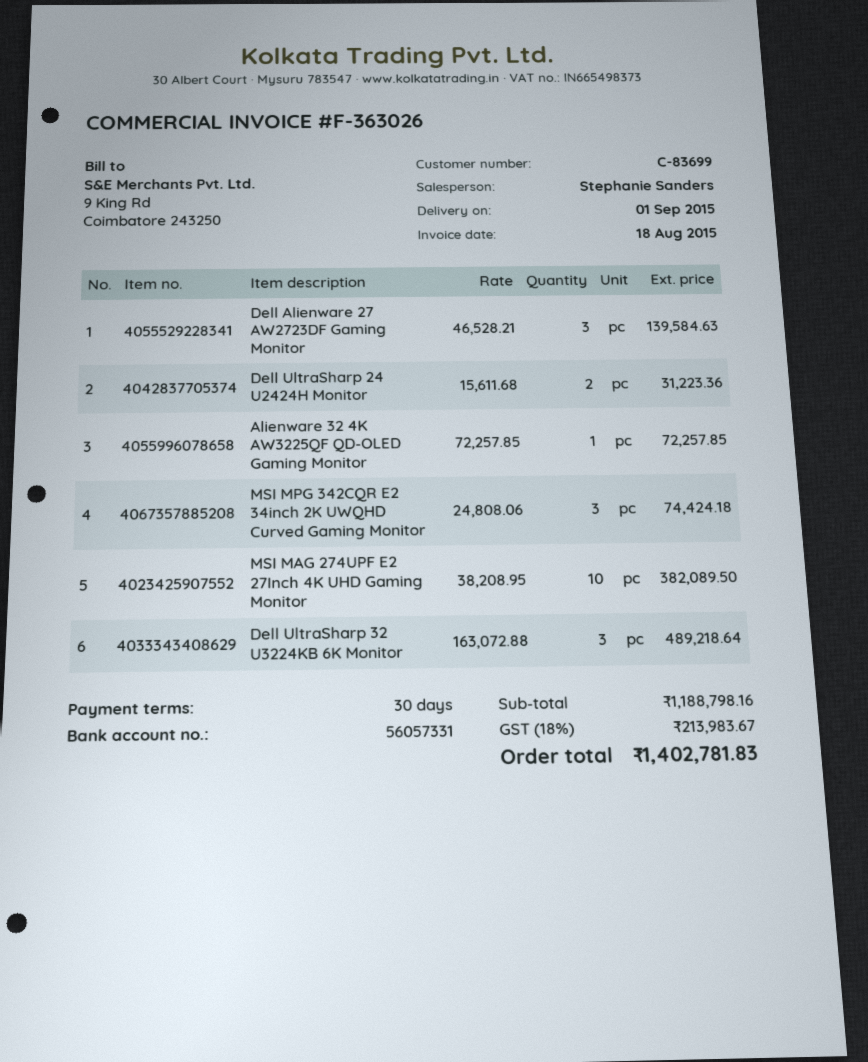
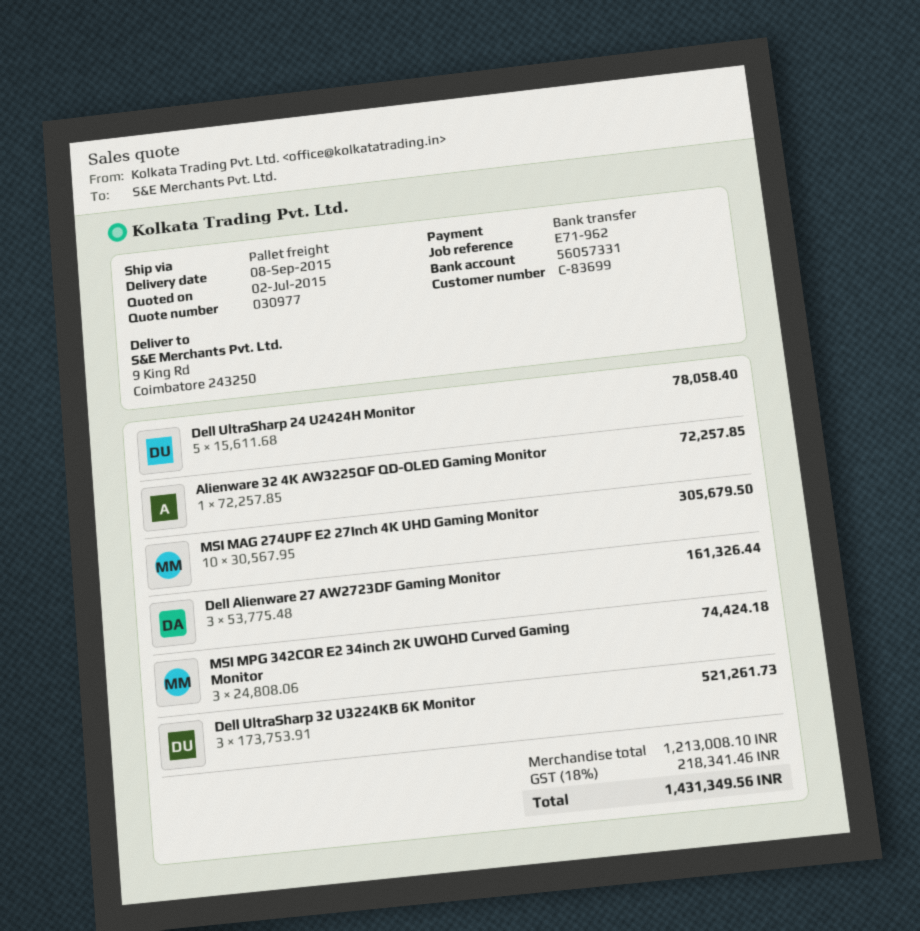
delivery date: 2015-09-01 -> 2015-09-08
Dell Alienware 27 AW2723DF Gaming Monitor: 3 x 46528.21 = 139584.63 -> 3 x 53775.48 = 161326.44
Dell UltraSharp 24 U2424H Monitor: 2 x 15611.68 = 31223.36 -> 5 x 15611.68 = 78058.40
MSI MAG 274UPF E2 27Inch 4K UHD Gaming Monitor: 10 x 38208.95 = 382089.50 -> 10 x 30567.95 = 305679.50
Dell UltraSharp 32 U3224KB 6K Monitor: 3 x 163072.88 = 489218.64 -> 3 x 173753.91 = 521261.73
subtotal: 1188798.16 -> 1213008.10
tax: 18% = 213983.67 -> 18% = 218341.46
total: 1402781.83 -> 1431349.56

